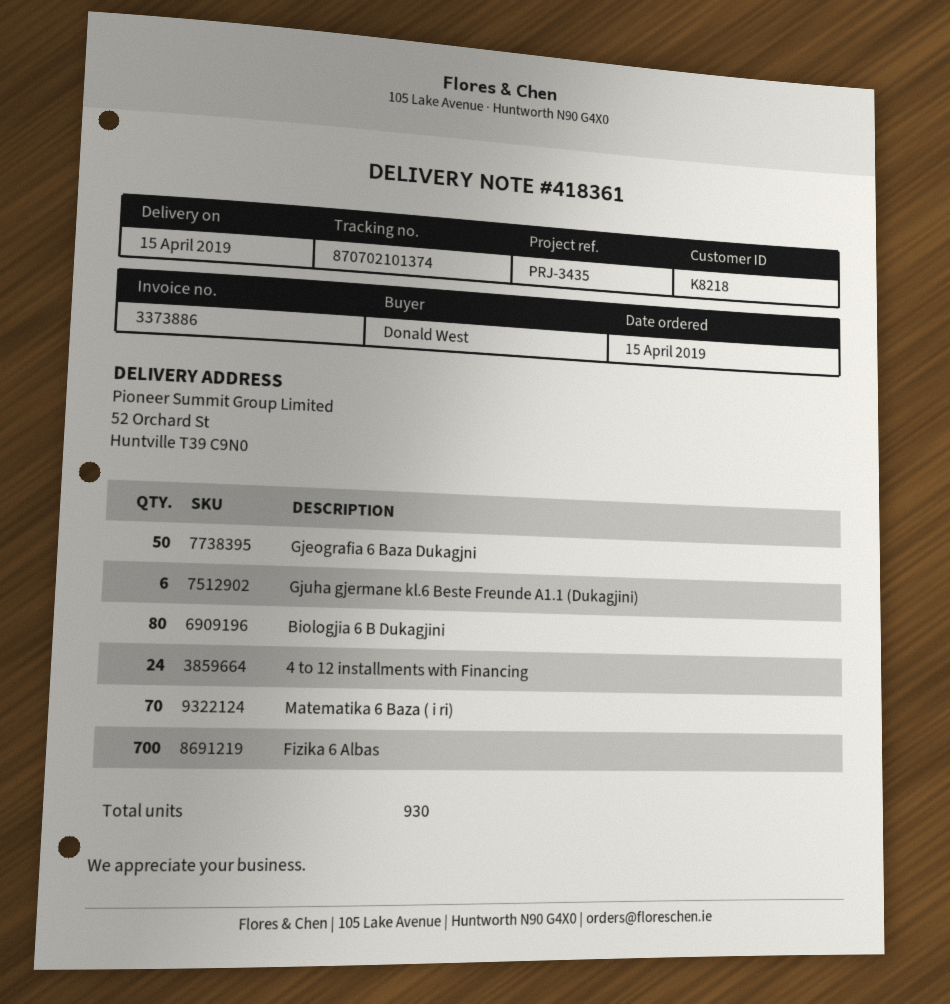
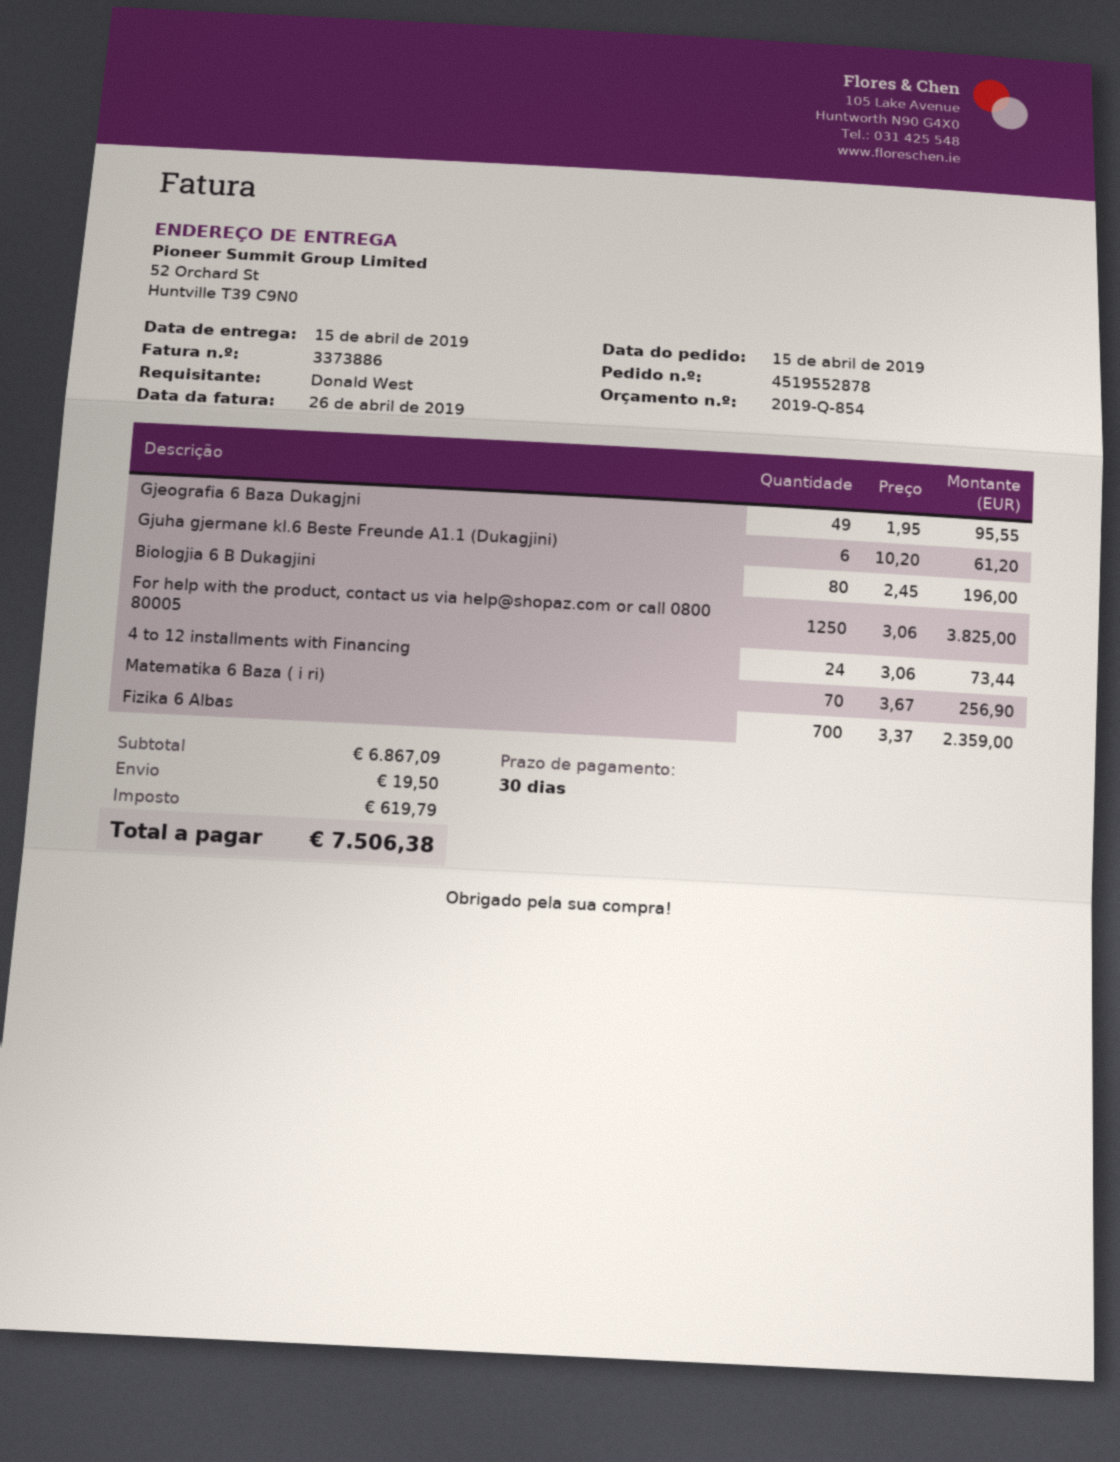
Gjeografia 6 Baza Dukagjni: 50 -> 49
For help with the product, contact us via help@shopaz.com or call 0800 80005: none -> 1250

